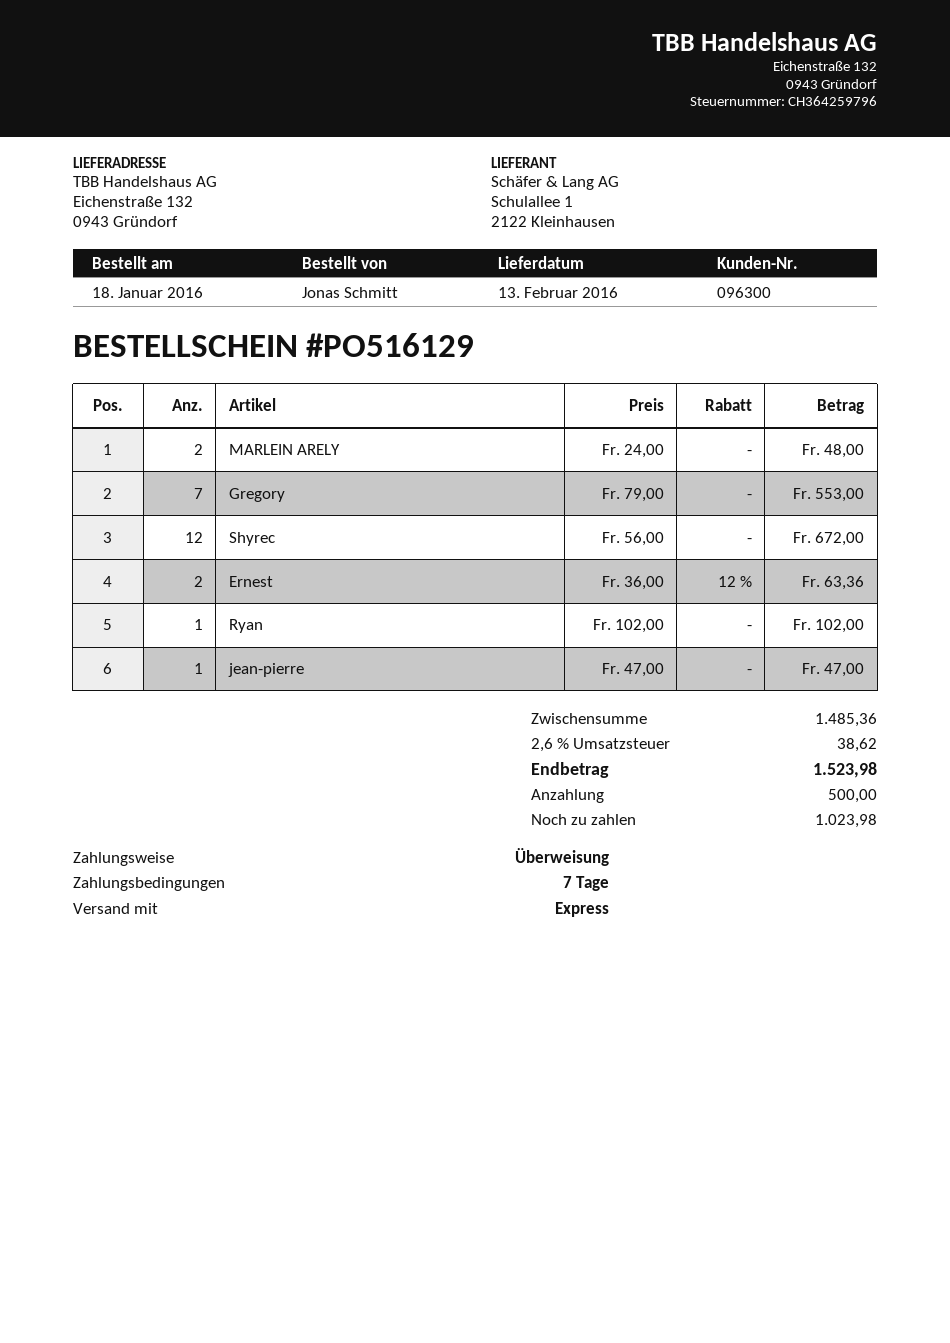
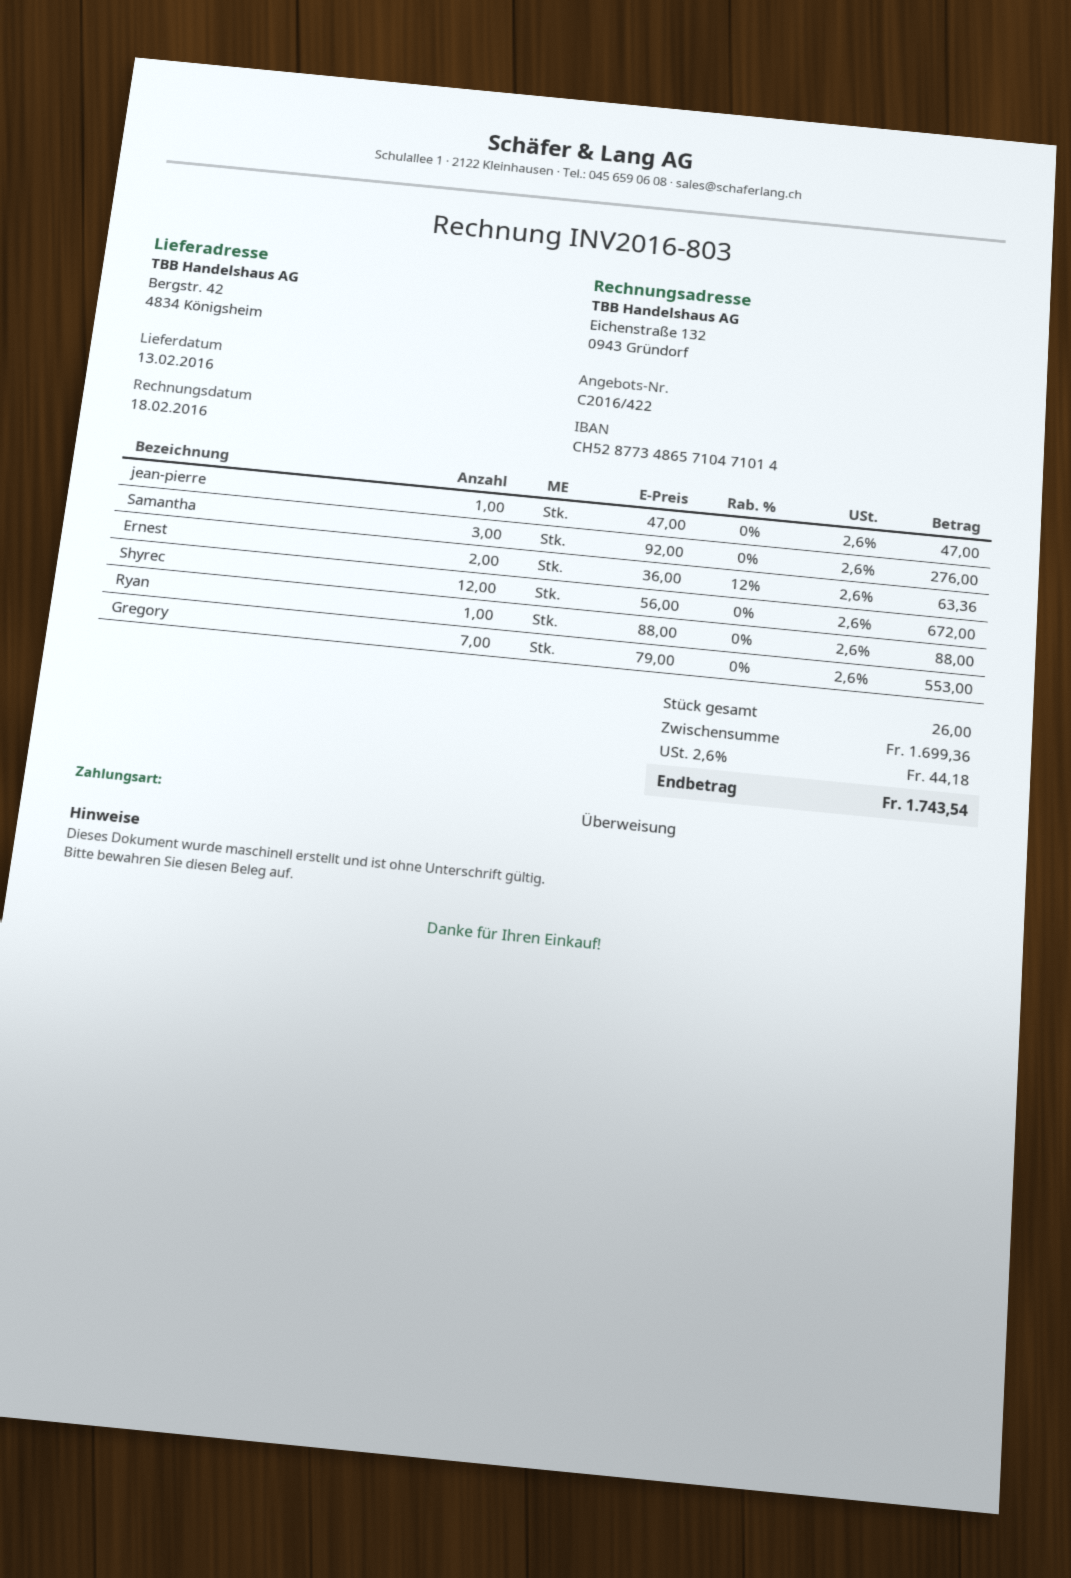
ship to: Eichenstraße 132, 0943 Gründorf -> Bergstr. 42, 4834 Königsheim
MARLEIN ARELY: 2 x 24.00 = 48.00 -> none
Ryan: 1 x 102.00 = 102.00 -> 1 x 88.00 = 88.00
Samantha: none -> 3 x 92.00 = 276.00
subtotal: 1485.36 -> 1699.36
tax: 2.6% = 38.62 -> 2.6% = 44.18
total: 1523.98 -> 1743.54

